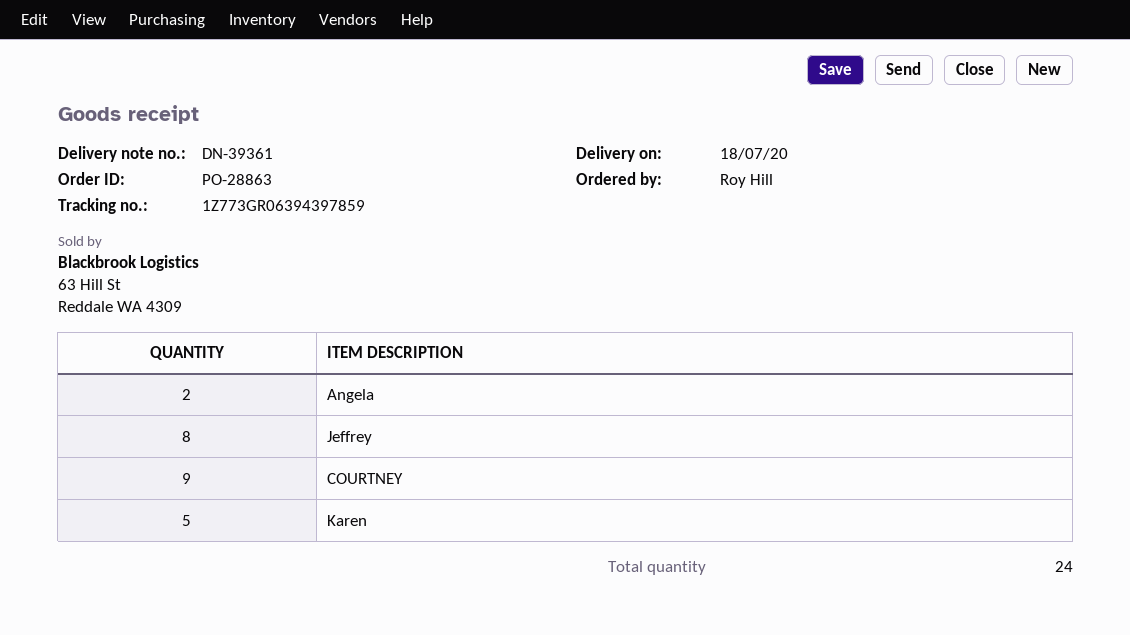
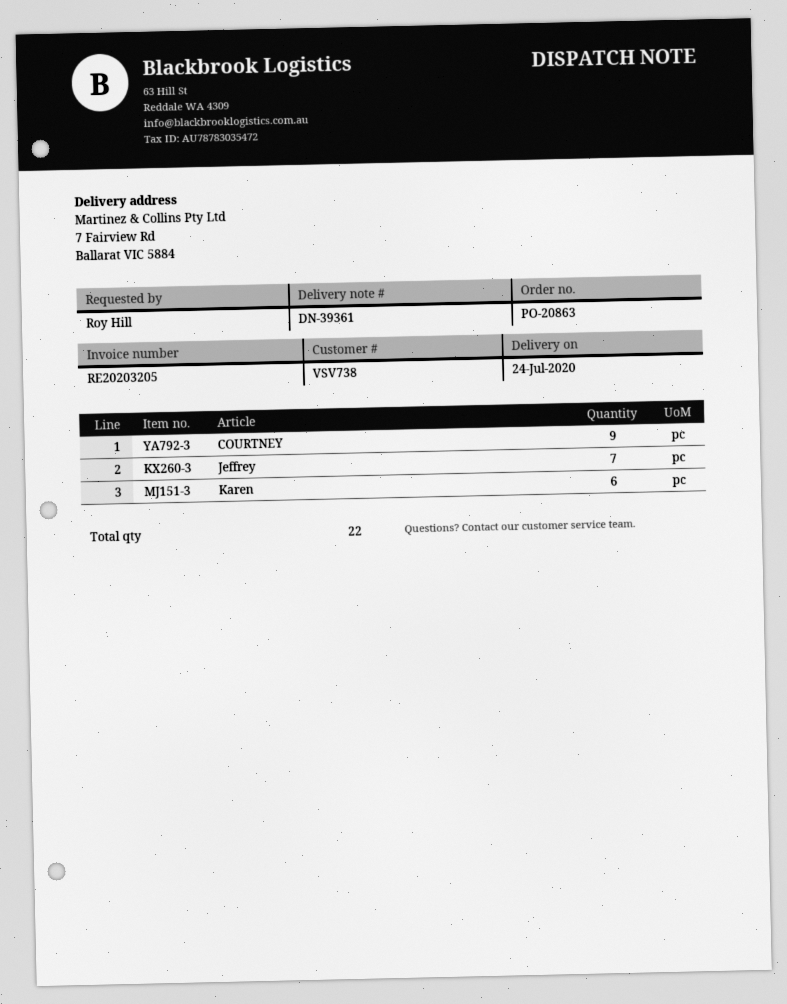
order number: PO-28863 -> PO-20863
delivery date: 2020-07-18 -> 2020-07-24
Angela: 2 -> none
Jeffrey: 8 -> 7
Karen: 5 -> 6
total quantity: 24 -> 22

